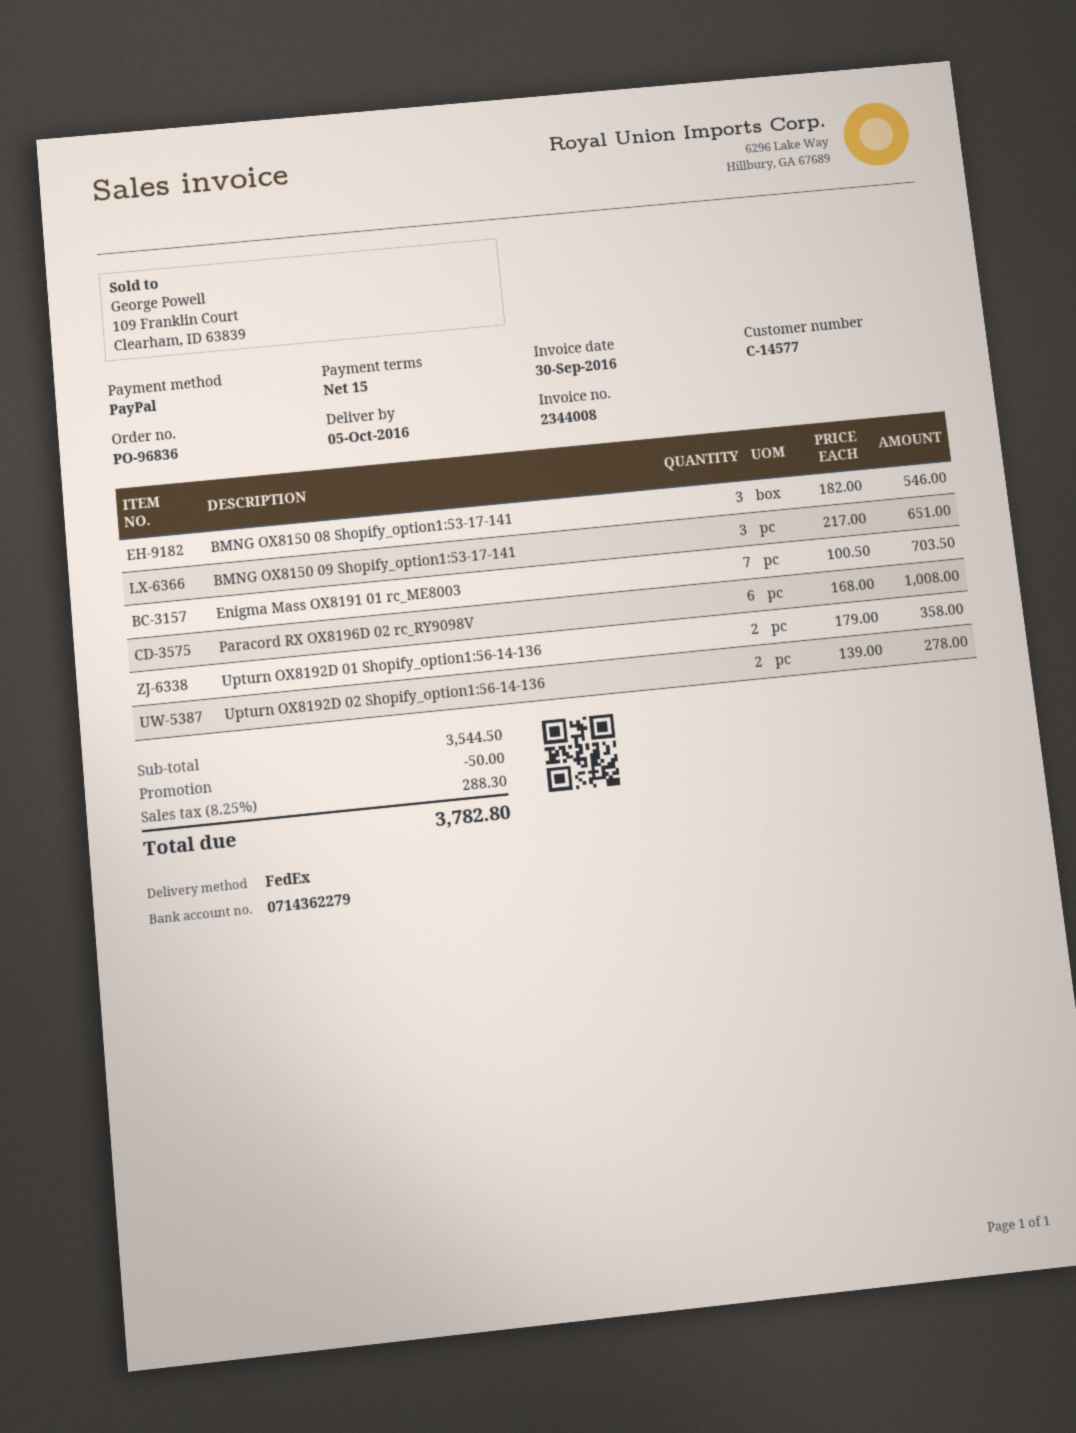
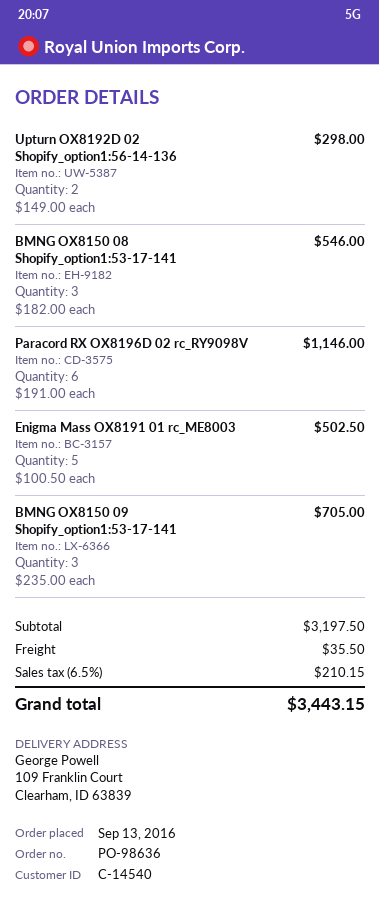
order number: PO-96836 -> PO-98636
customer number: C-14577 -> C-14540
BMNG OX8150 09 Shopify_option1:53-17-141: 3 x 217.00 = 651.00 -> 3 x 235.00 = 705.00
Enigma Mass OX8191 01 rc_ME8003: 7 x 100.50 = 703.50 -> 5 x 100.50 = 502.50
Paracord RX OX8196D 02 rc_RY9098V: 6 x 168.00 = 1008.00 -> 6 x 191.00 = 1146.00
Upturn OX8192D 01 Shopify_option1:56-14-136: 2 x 179.00 = 358.00 -> none
Upturn OX8192D 02 Shopify_option1:56-14-136: 2 x 139.00 = 278.00 -> 2 x 149.00 = 298.00
subtotal: 3544.50 -> 3197.50
discount: 50.00 -> none
shipping: none -> 35.50
tax: 8.25% = 288.30 -> 6.5% = 210.15
total: 3782.80 -> 3443.15

